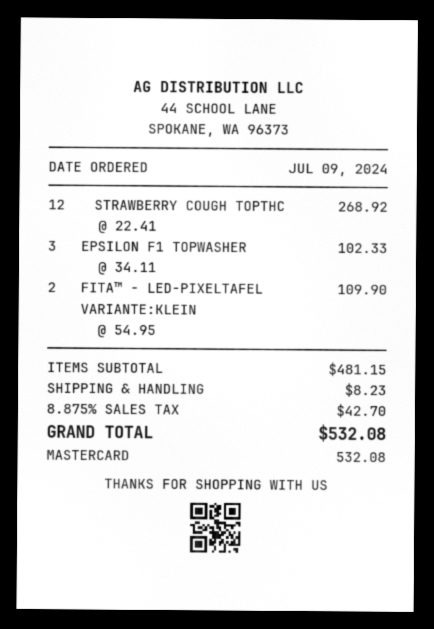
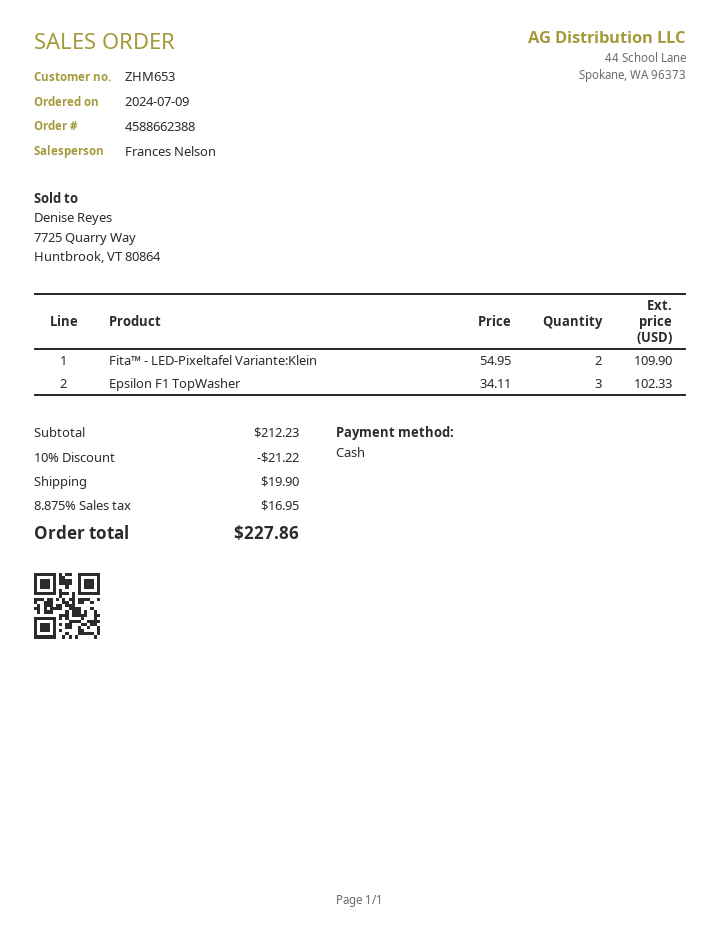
payment method: Mastercard -> cash
STRAWBERRY COUGH TOPTHC: 12 x 22.41 = 268.92 -> none
subtotal: 481.15 -> 212.23
discount: none -> 10% = 21.22
shipping: 8.23 -> 19.90
tax: 8.875% = 42.70 -> 8.875% = 16.95
total: 532.08 -> 227.86

